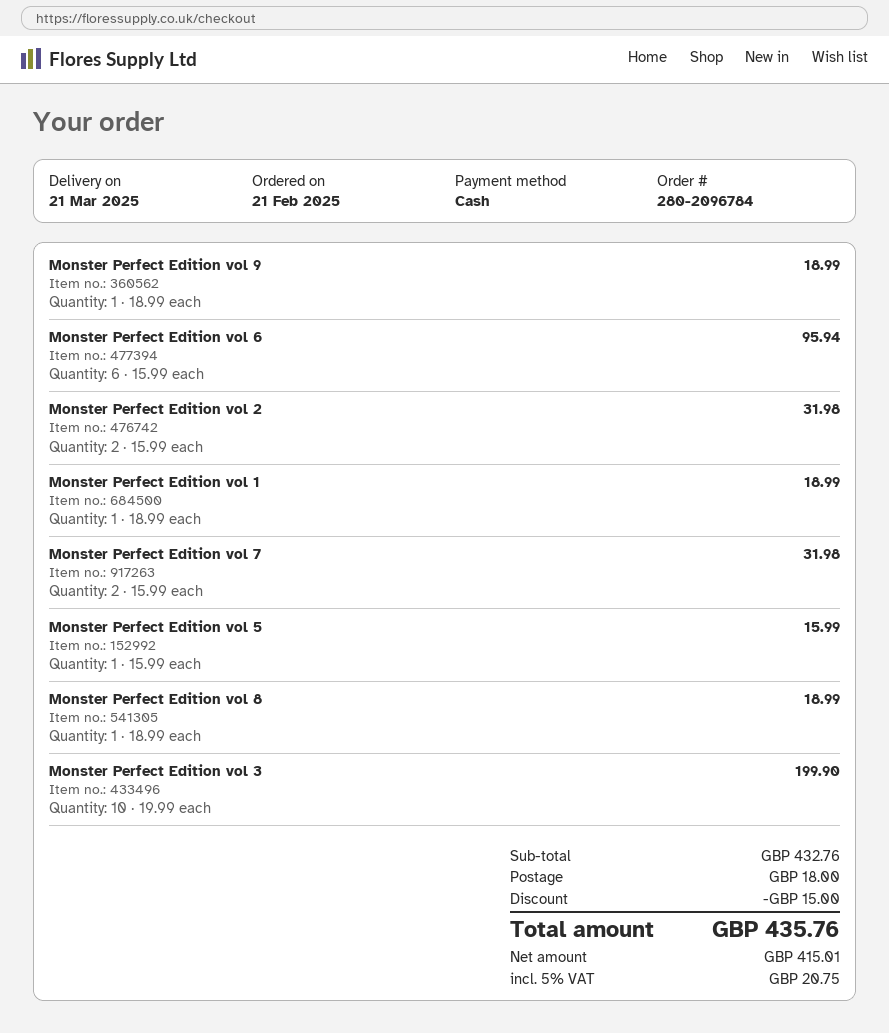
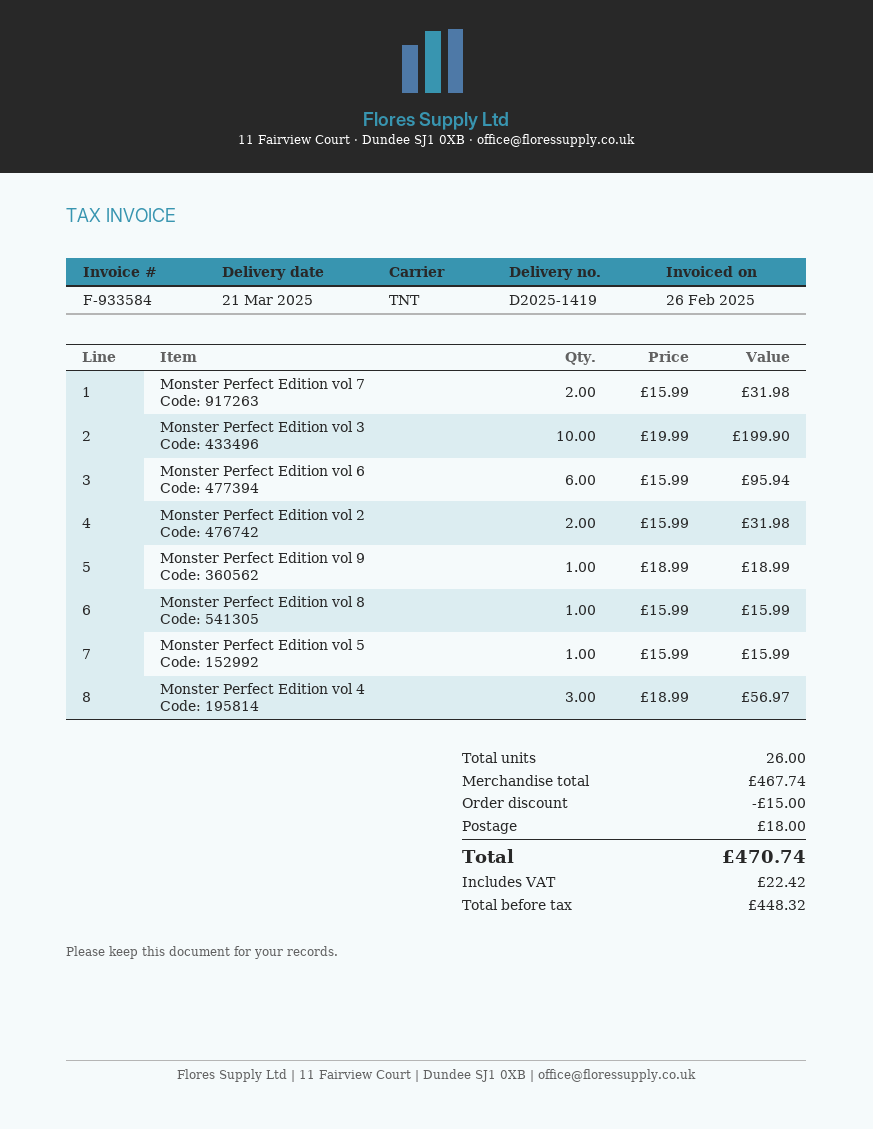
Monster Perfect Edition vol 1: 1 x 18.99 = 18.99 -> none
Monster Perfect Edition vol 8: 1 x 18.99 = 18.99 -> 1 x 15.99 = 15.99
Monster Perfect Edition vol 4: none -> 3 x 18.99 = 56.97
subtotal: 432.76 -> 467.74
net: 415.01 -> 448.32
tax: 20.75 -> 22.42
total: 435.76 -> 470.74

